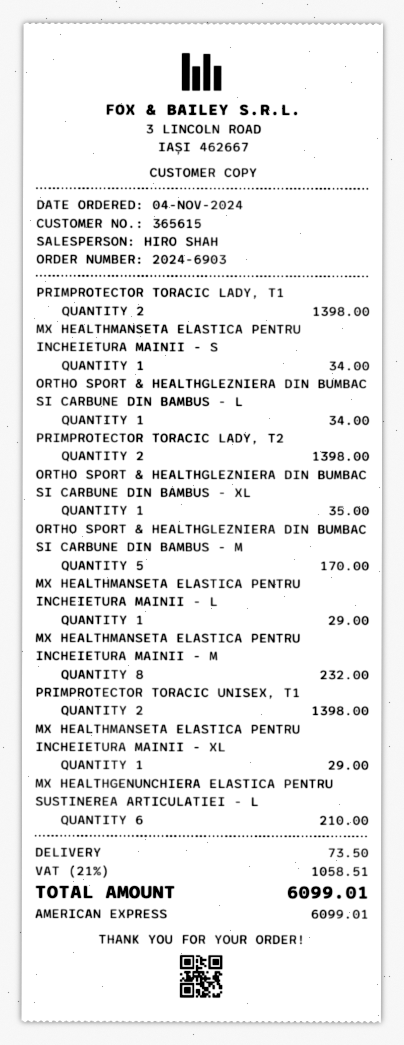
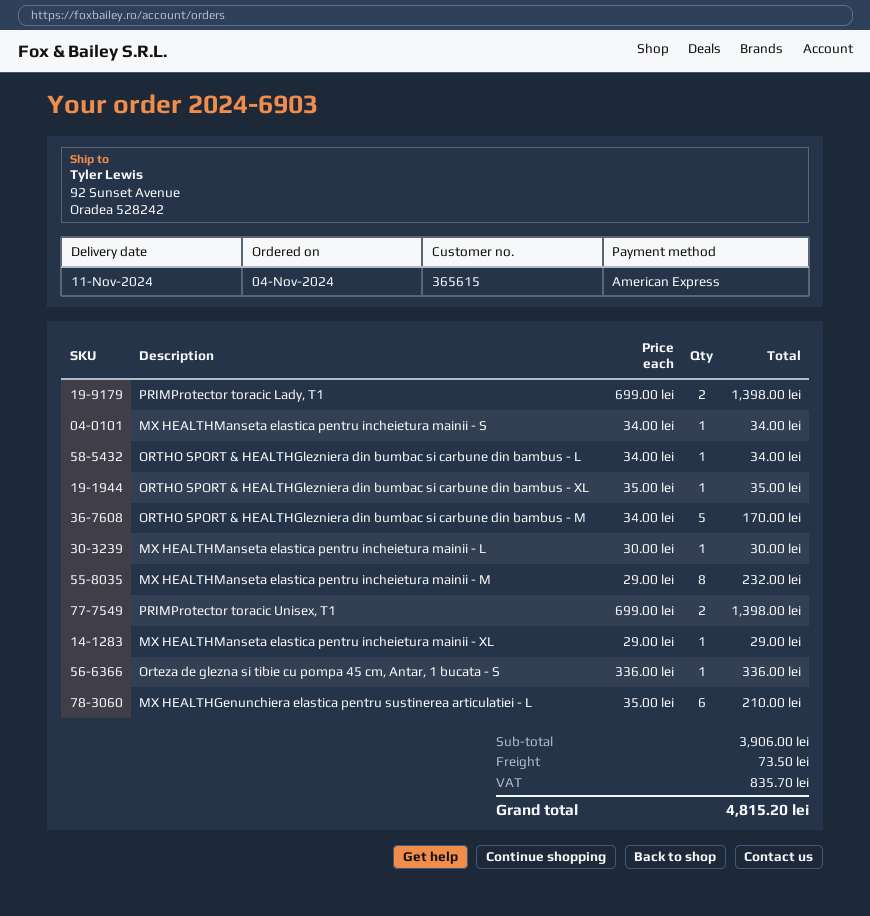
PRIMPROTECTOR TORACIC LADY, T2: 2 for 1398.00 -> none
MX HEALTHMANSETA ELASTICA PENTRU INCHEIETURA MAINII - L: 1 for 29.00 -> 1 for 30.00
Orteza de glezna si tibie cu pompa 45 cm, Antar, 1 bucata - S: none -> 1 for 336.00
tax: 1058.51 -> 835.70
total: 6099.01 -> 4815.20

